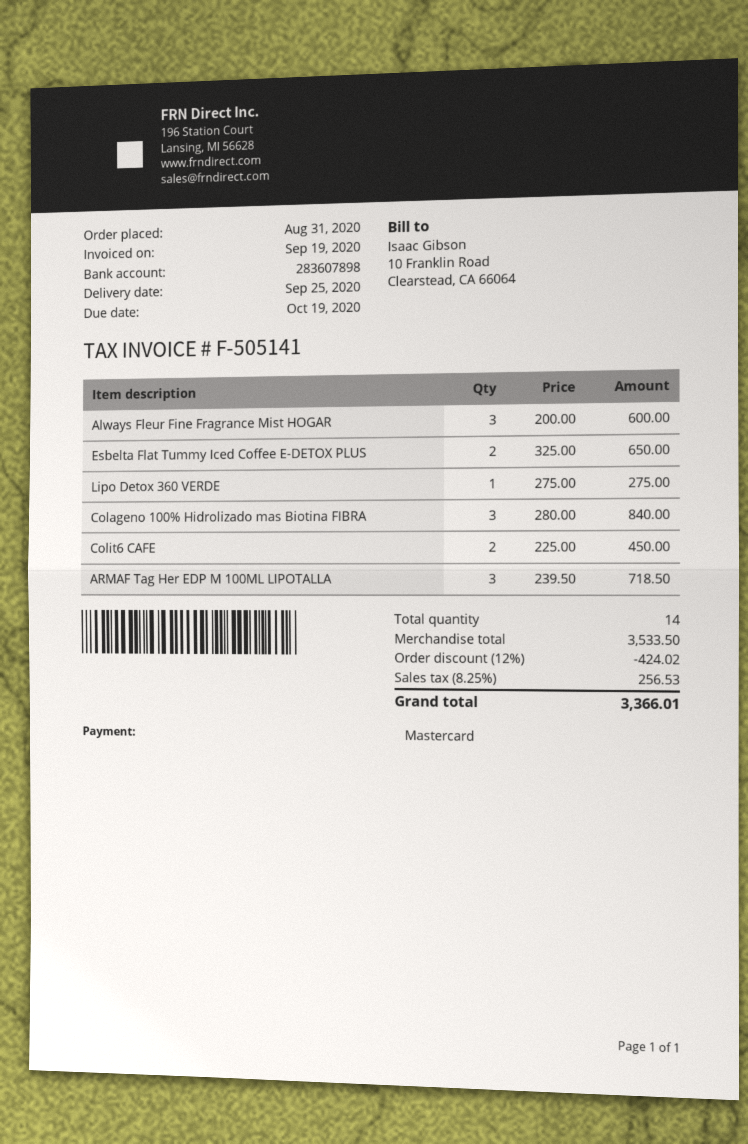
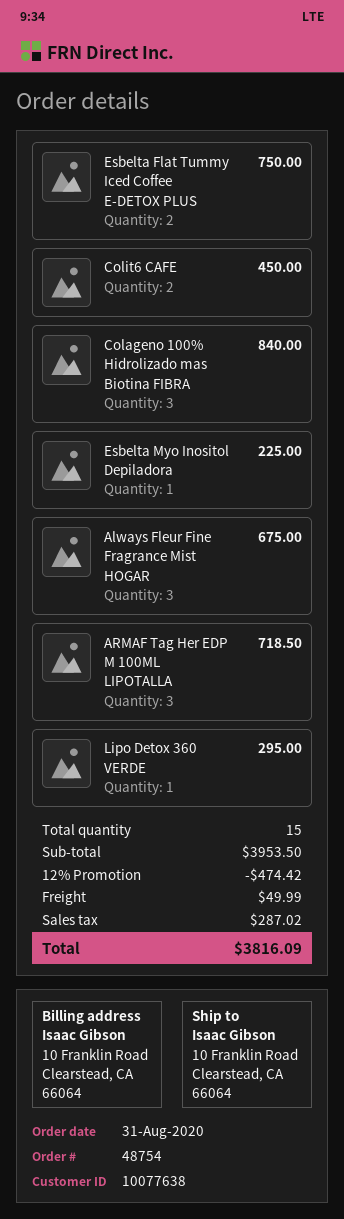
Always Fleur Fine Fragrance Mist HOGAR: 3 for 600.00 -> 3 for 675.00
Esbelta Flat Tummy Iced Coffee E-DETOX PLUS: 2 for 650.00 -> 2 for 750.00
Lipo Detox 360 VERDE: 1 for 275.00 -> 1 for 295.00
Esbelta Myo Inositol Depiladora: none -> 1 for 225.00
total quantity: 14 -> 15
subtotal: 3533.50 -> 3953.50
discount: 12% = 424.02 -> 12% = 474.42
shipping: none -> 49.99
tax: 256.53 -> 287.02
total: 3366.01 -> 3816.09

